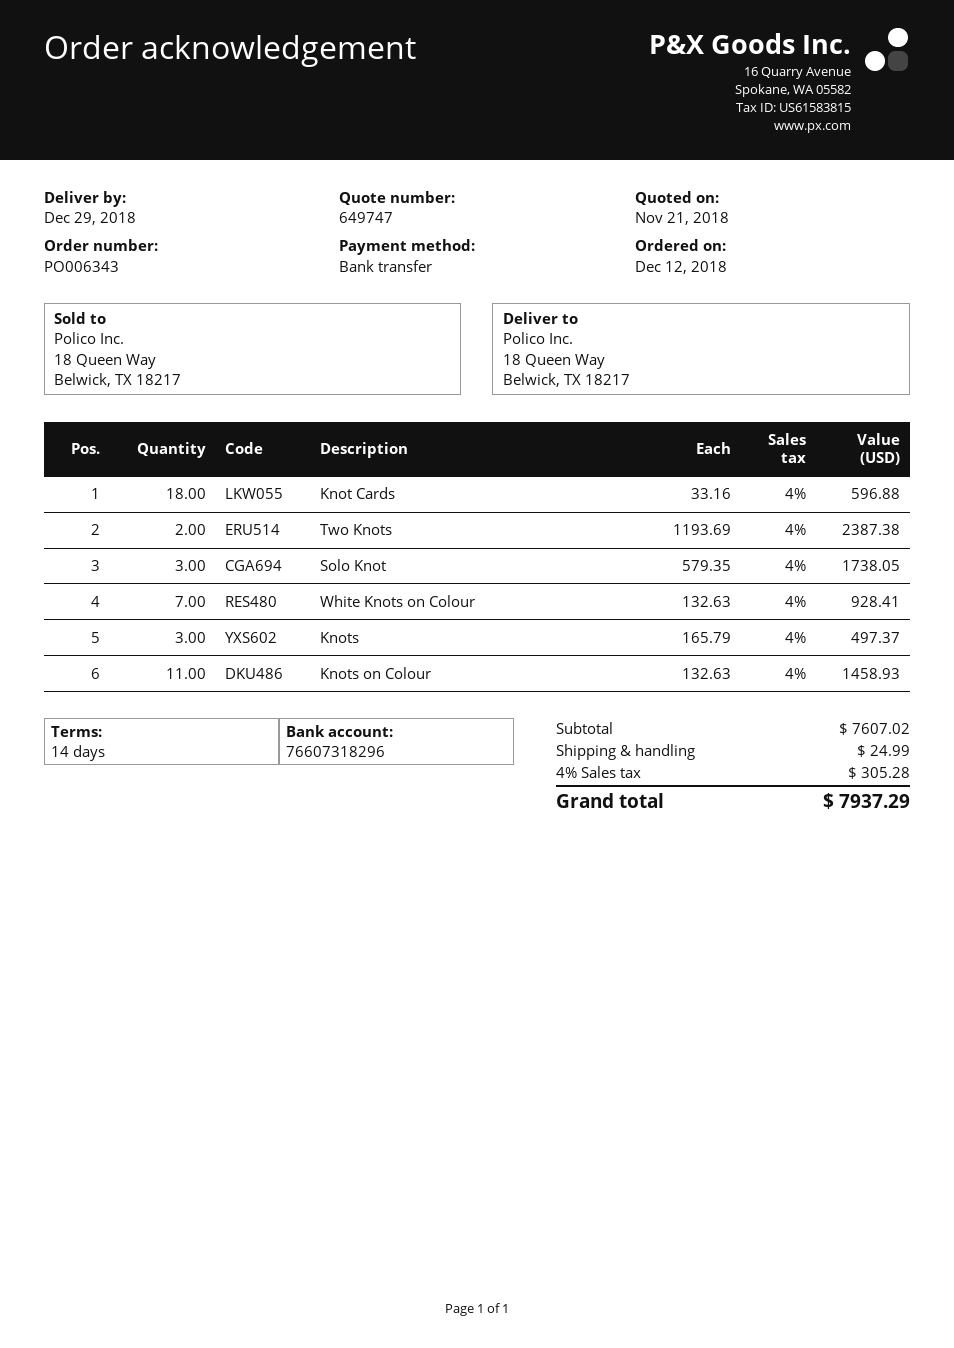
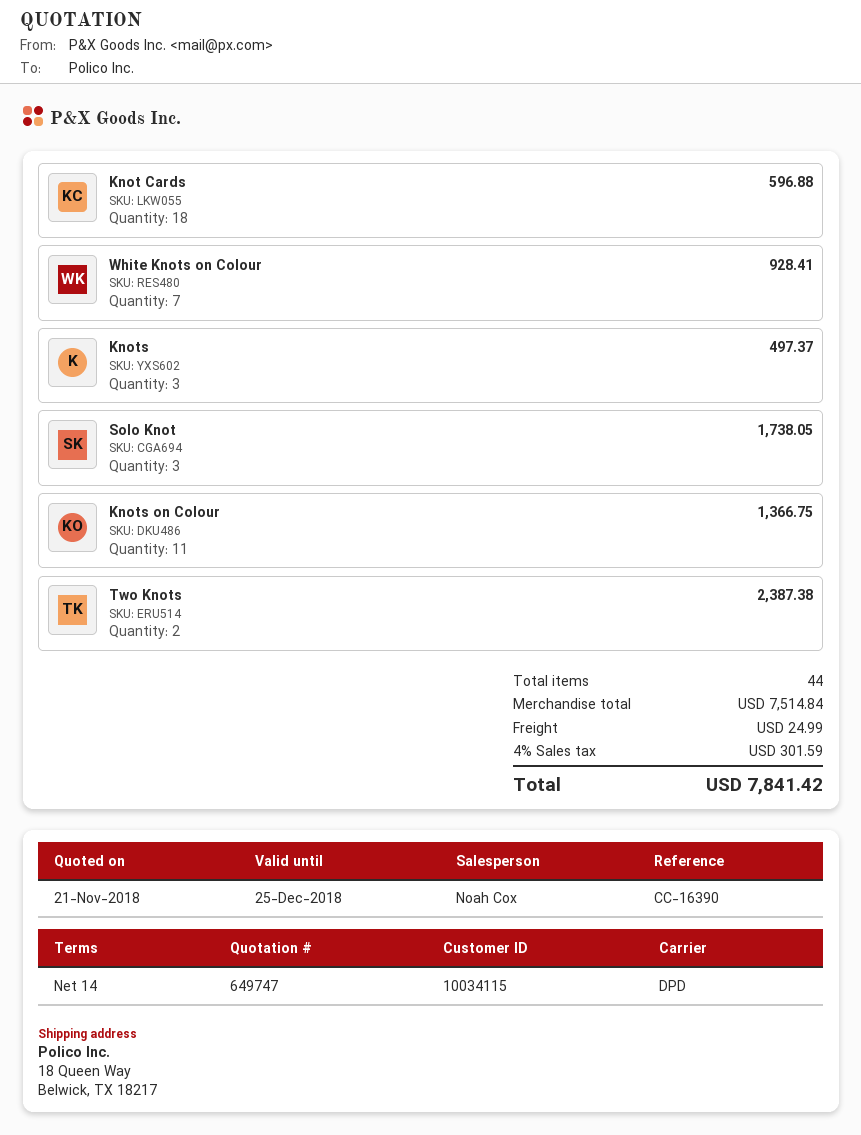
Knots on Colour: 11 for 1458.93 -> 11 for 1366.75
subtotal: 7607.02 -> 7514.84
tax: 4% = 305.28 -> 4% = 301.59
total: 7937.29 -> 7841.42

